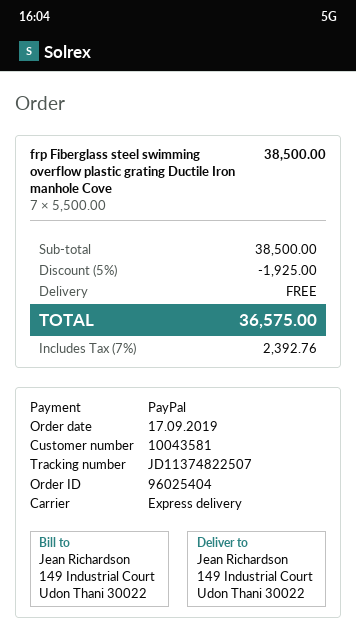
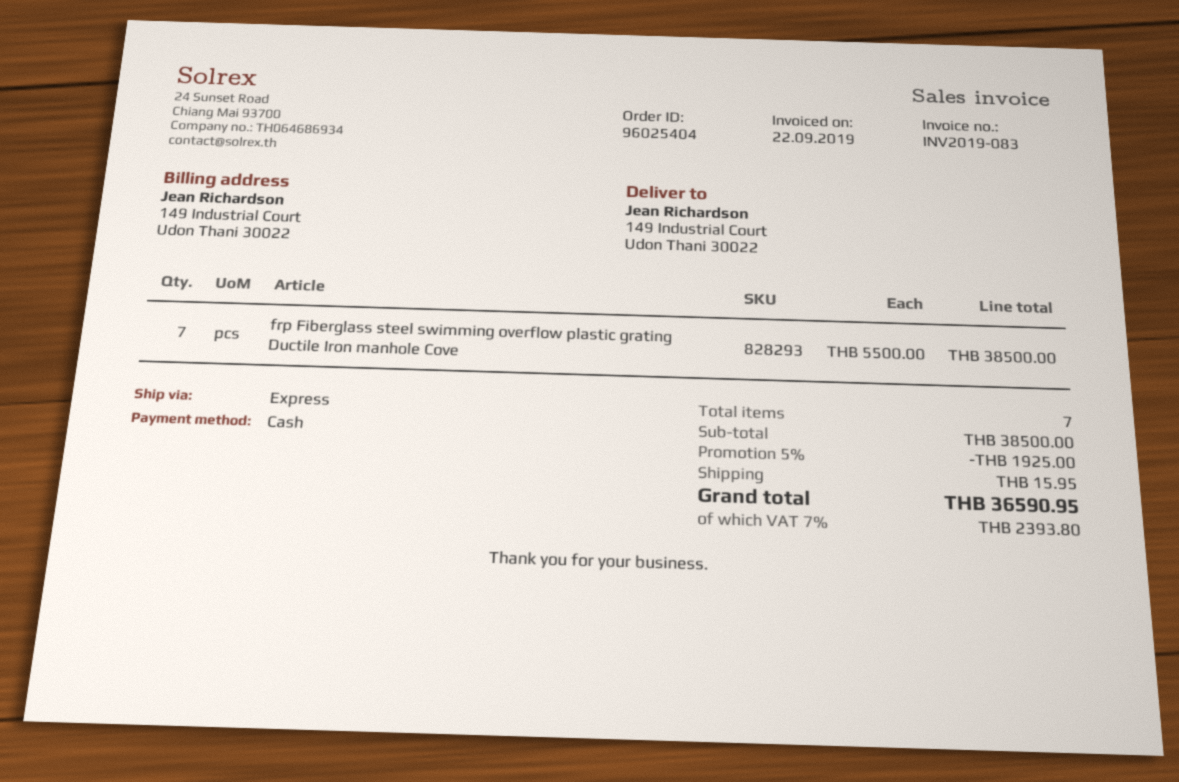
payment method: PayPal -> cash
shipping: 0.00 -> 15.95
tax: 7% = 2392.76 -> 7% = 2393.80
total: 36575.00 -> 36590.95

